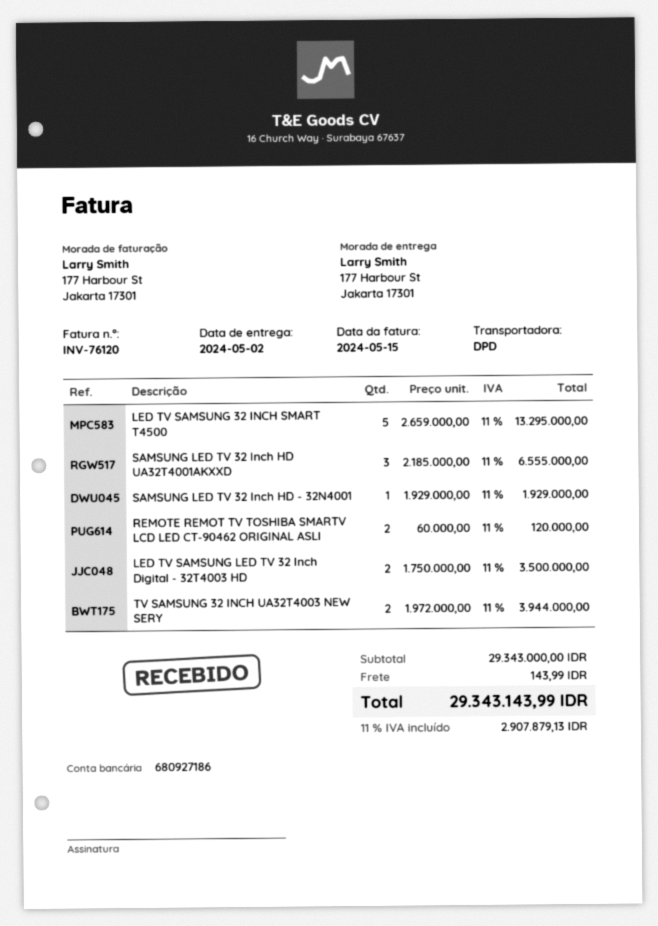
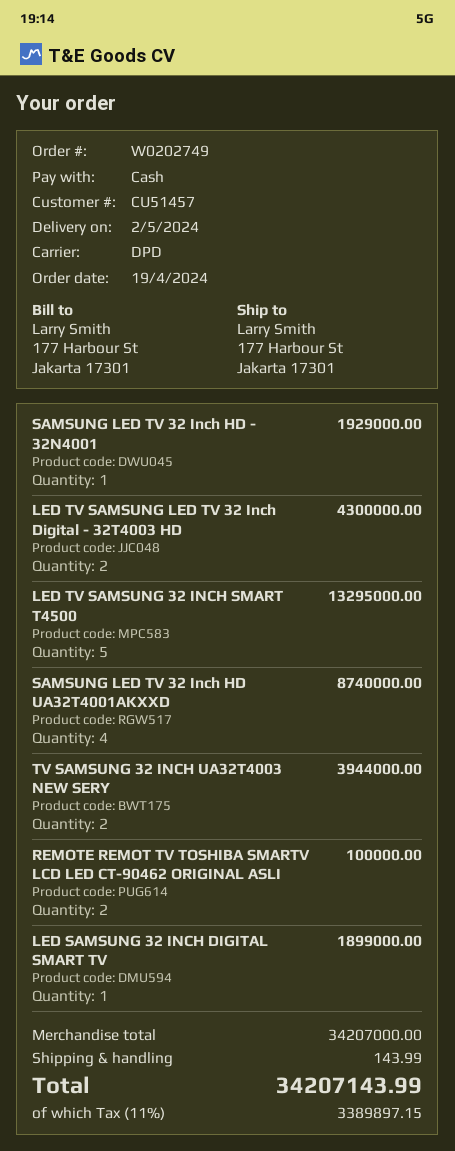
SAMSUNG LED TV 32 Inch HD UA32T4001AKXXD: 3 for 6555000.00 -> 4 for 8740000.00
REMOTE REMOT TV TOSHIBA SMARTV LCD LED CT-90462 ORIGINAL ASLI: 2 for 120000.00 -> 2 for 100000.00
LED TV SAMSUNG LED TV 32 Inch Digital - 32T4003 HD: 2 for 3500000.00 -> 2 for 4300000.00
LED SAMSUNG 32 INCH DIGITAL SMART TV: none -> 1 for 1899000.00
subtotal: 29343000.00 -> 34207000.00
tax: 11% = 2907879.13 -> 11% = 3389897.15
total: 29343143.99 -> 34207143.99

